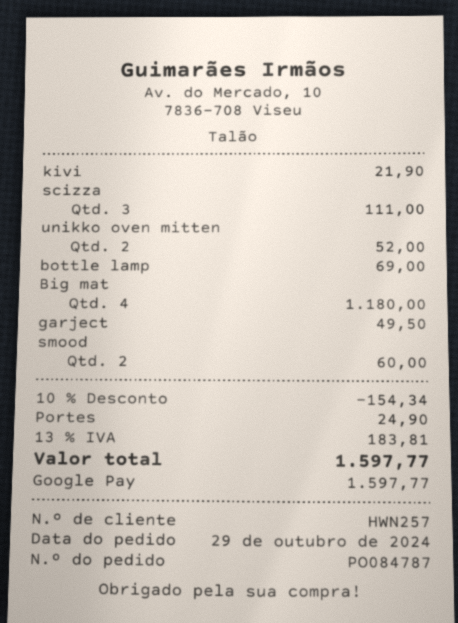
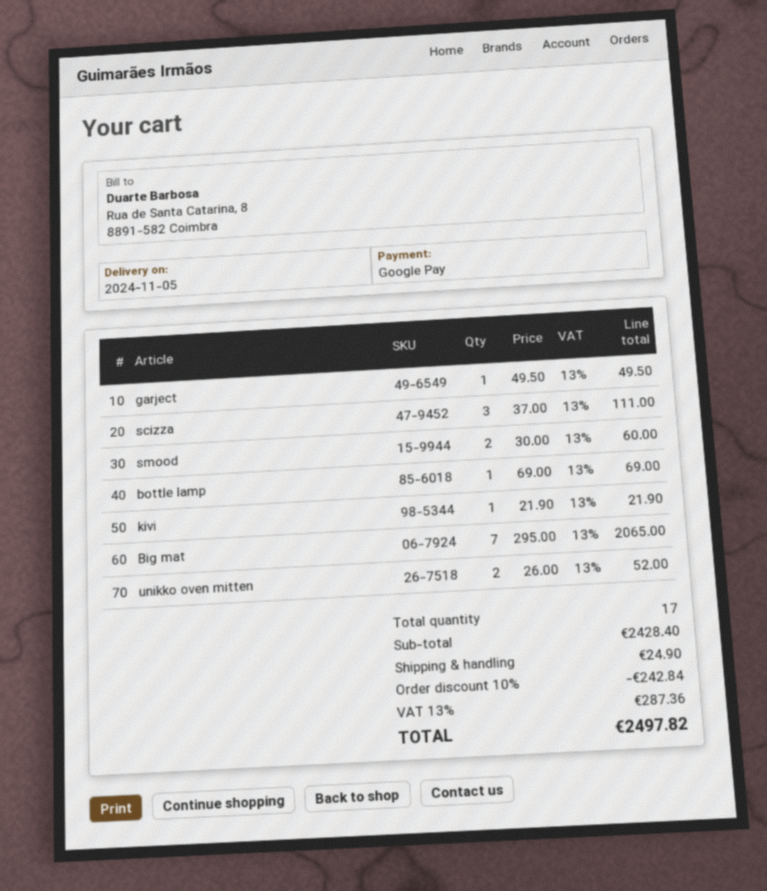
Big mat: 4 for 1180.00 -> 7 for 2065.00
discount: 10% = 154.34 -> 10% = 242.84
tax: 13% = 183.81 -> 13% = 287.36
total: 1597.77 -> 2497.82

